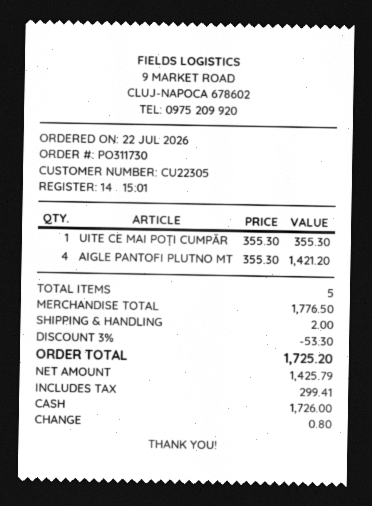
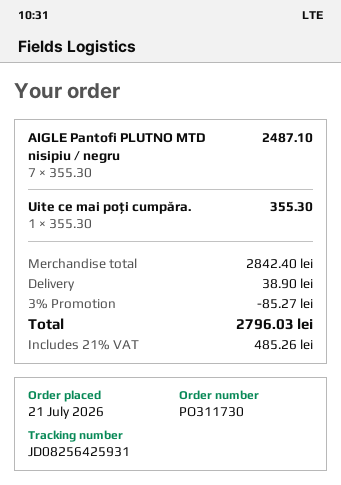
order date: 2026-07-22 -> 2026-07-21
AIGLE PANTOFI PLUTNO MT: 4 x 355.30 = 1421.20 -> 7 x 355.30 = 2487.10
subtotal: 1776.50 -> 2842.40
discount: 3% = 53.30 -> 3% = 85.27
shipping: 2.00 -> 38.90
tax: 299.41 -> 485.26
total: 1725.20 -> 2796.03

